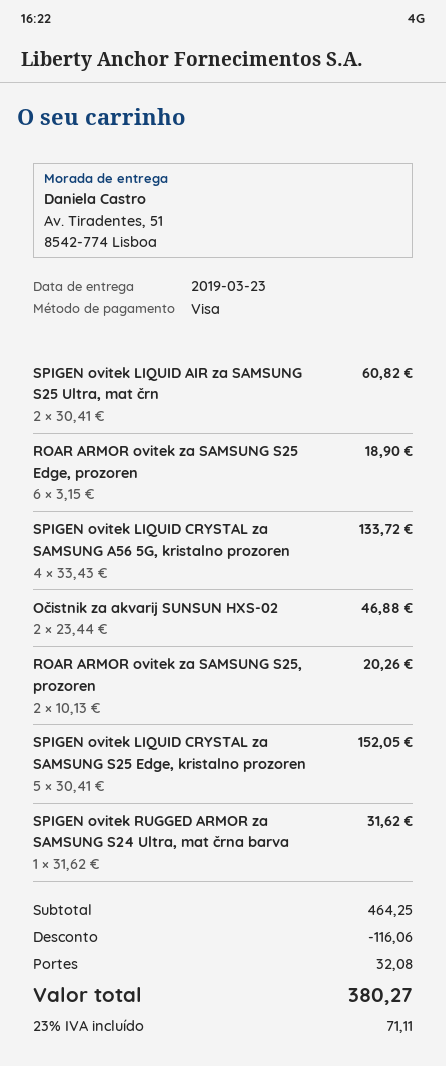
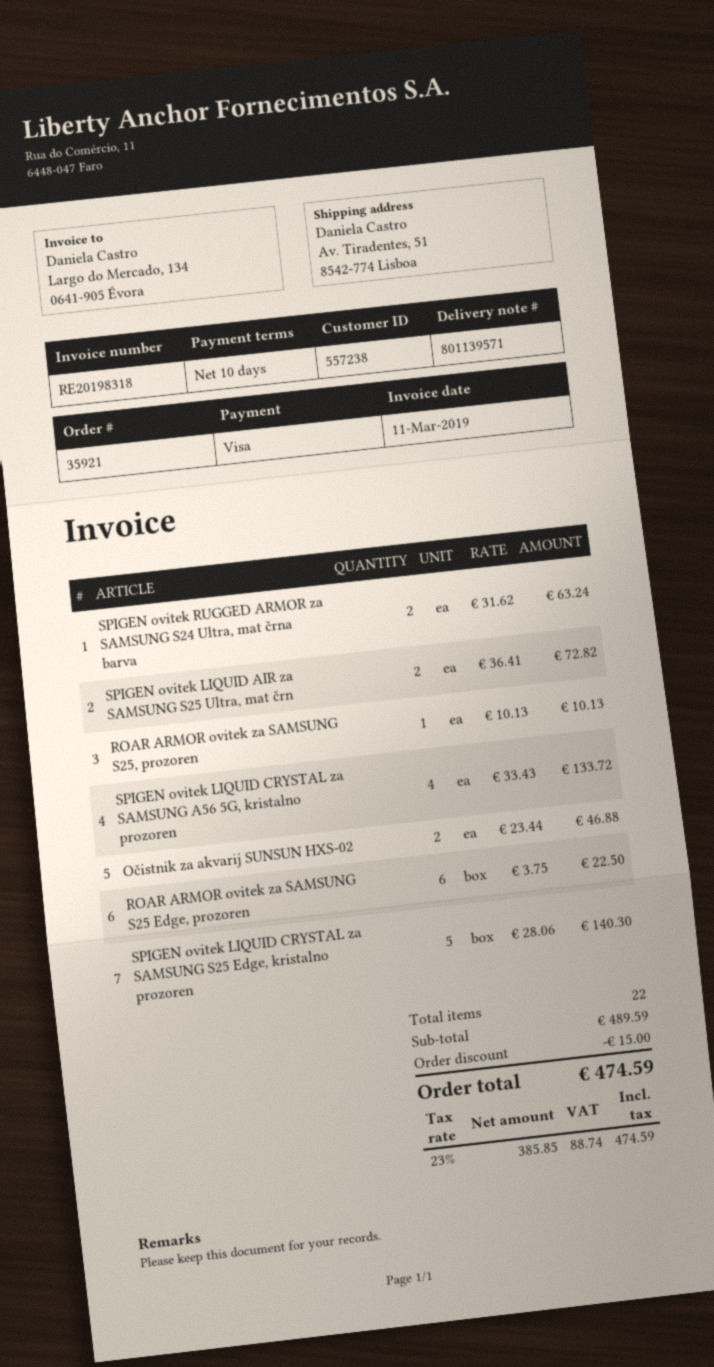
SPIGEN ovitek LIQUID AIR za SAMSUNG S25 Ultra, mat črn: 2 x 30.41 = 60.82 -> 2 x 36.41 = 72.82
ROAR ARMOR ovitek za SAMSUNG S25 Edge, prozoren: 6 x 3.15 = 18.90 -> 6 x 3.75 = 22.50
ROAR ARMOR ovitek za SAMSUNG S25, prozoren: 2 x 10.13 = 20.26 -> 1 x 10.13 = 10.13
SPIGEN ovitek LIQUID CRYSTAL za SAMSUNG S25 Edge, kristalno prozoren: 5 x 30.41 = 152.05 -> 5 x 28.06 = 140.30
SPIGEN ovitek RUGGED ARMOR za SAMSUNG S24 Ultra, mat črna barva: 1 x 31.62 = 31.62 -> 2 x 31.62 = 63.24
subtotal: 464.25 -> 489.59
discount: 116.06 -> 15.00
shipping: 32.08 -> none
tax: 23% = 71.11 -> 23% = 88.74
total: 380.27 -> 474.59

